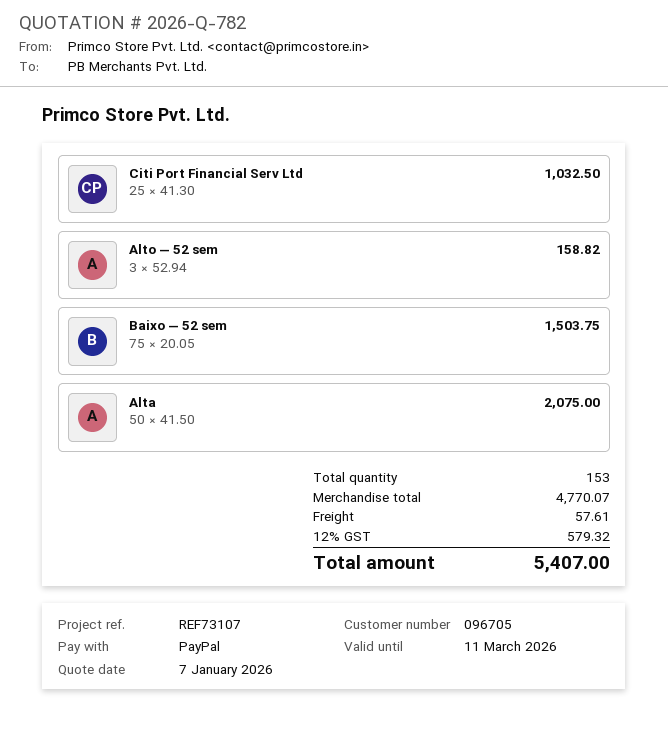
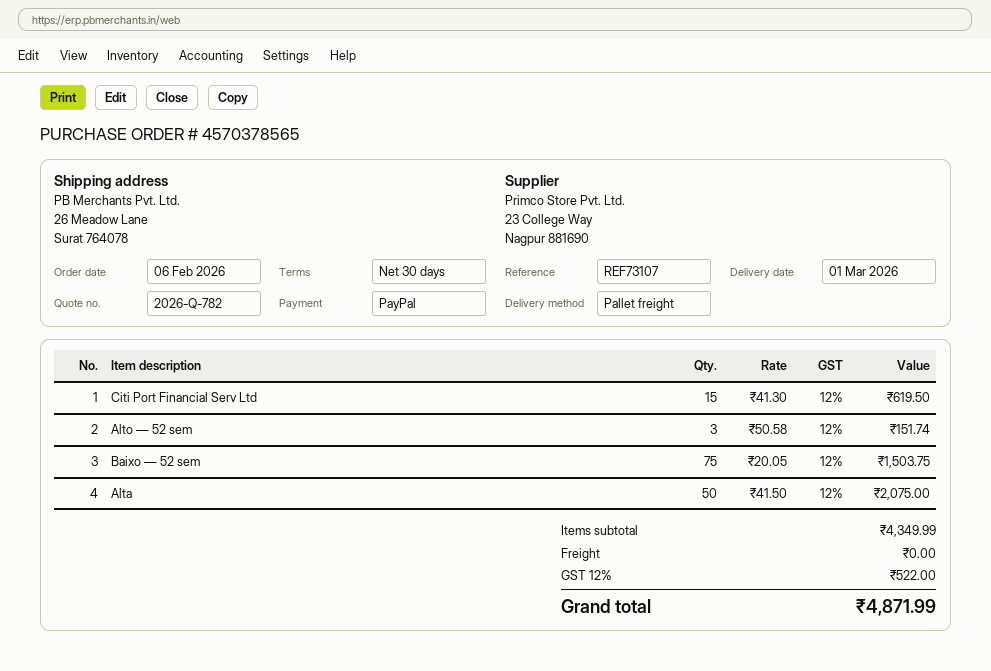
Citi Port Financial Serv Ltd: 25 x 41.30 = 1032.50 -> 15 x 41.30 = 619.50
Alto — 52 sem: 3 x 52.94 = 158.82 -> 3 x 50.58 = 151.74
subtotal: 4770.07 -> 4349.99
shipping: 57.61 -> 0.00
tax: 12% = 579.32 -> 12% = 522.00
total: 5407.00 -> 4871.99

